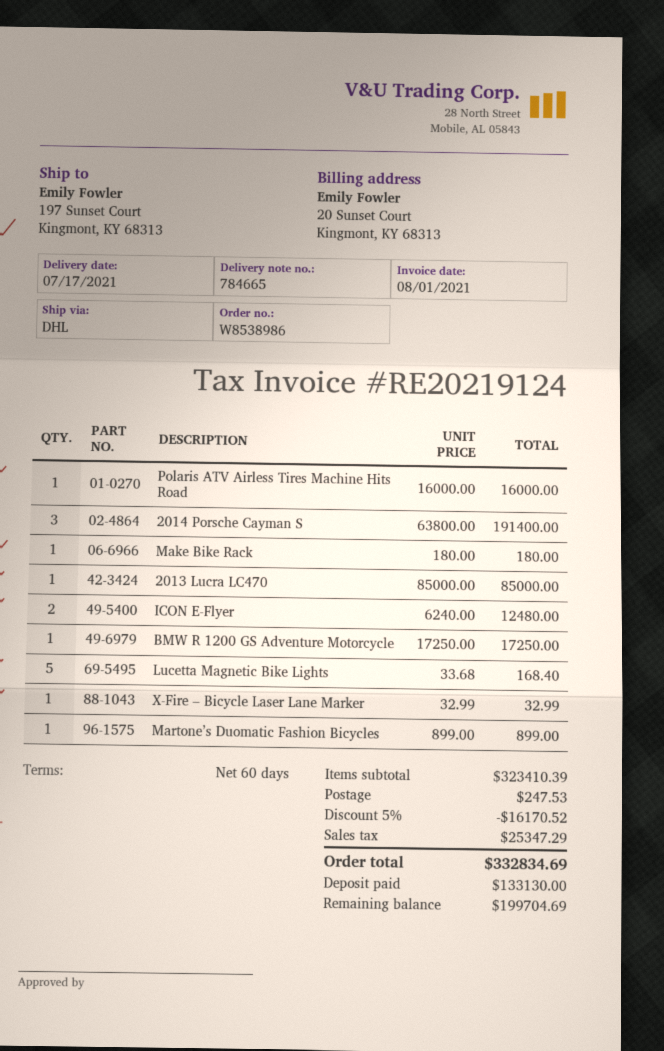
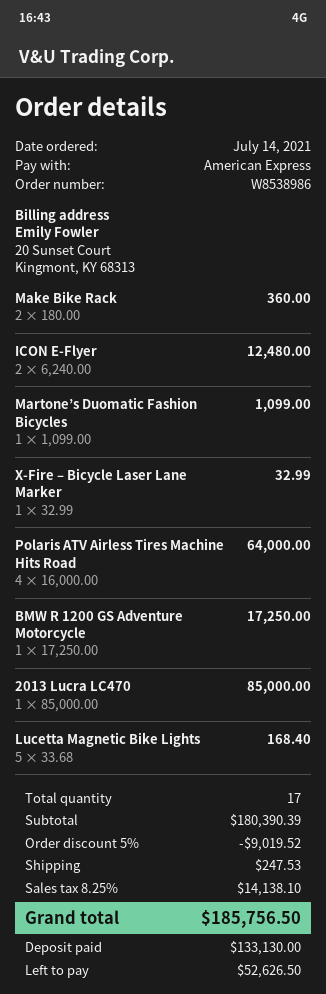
Polaris ATV Airless Tires Machine Hits Road: 1 x 16000.00 = 16000.00 -> 4 x 16000.00 = 64000.00
2014 Porsche Cayman S: 3 x 63800.00 = 191400.00 -> none
Make Bike Rack: 1 x 180.00 = 180.00 -> 2 x 180.00 = 360.00
Martone’s Duomatic Fashion Bicycles: 1 x 899.00 = 899.00 -> 1 x 1099.00 = 1099.00
subtotal: 323410.39 -> 180390.39
discount: 5% = 16170.52 -> 5% = 9019.52
tax: 25347.29 -> 14138.10
total: 332834.69 -> 185756.50
balance: 199704.69 -> 52626.50

